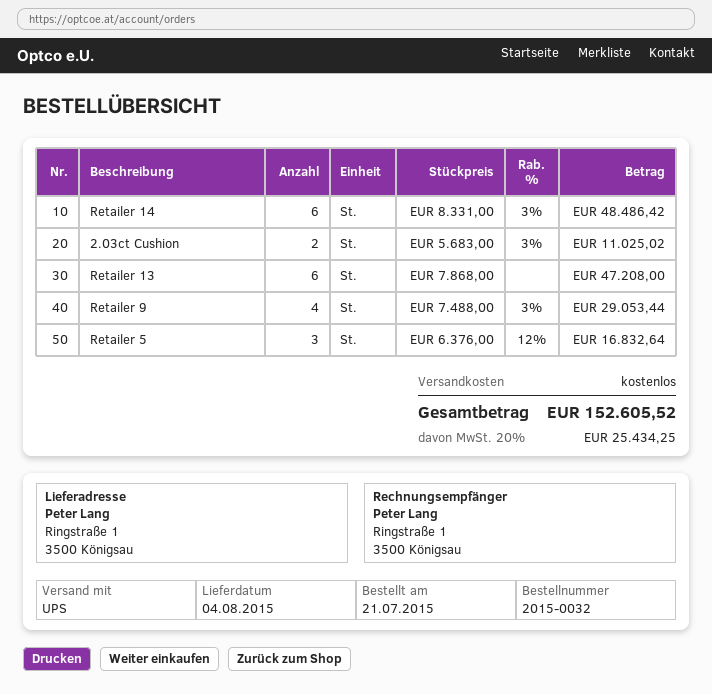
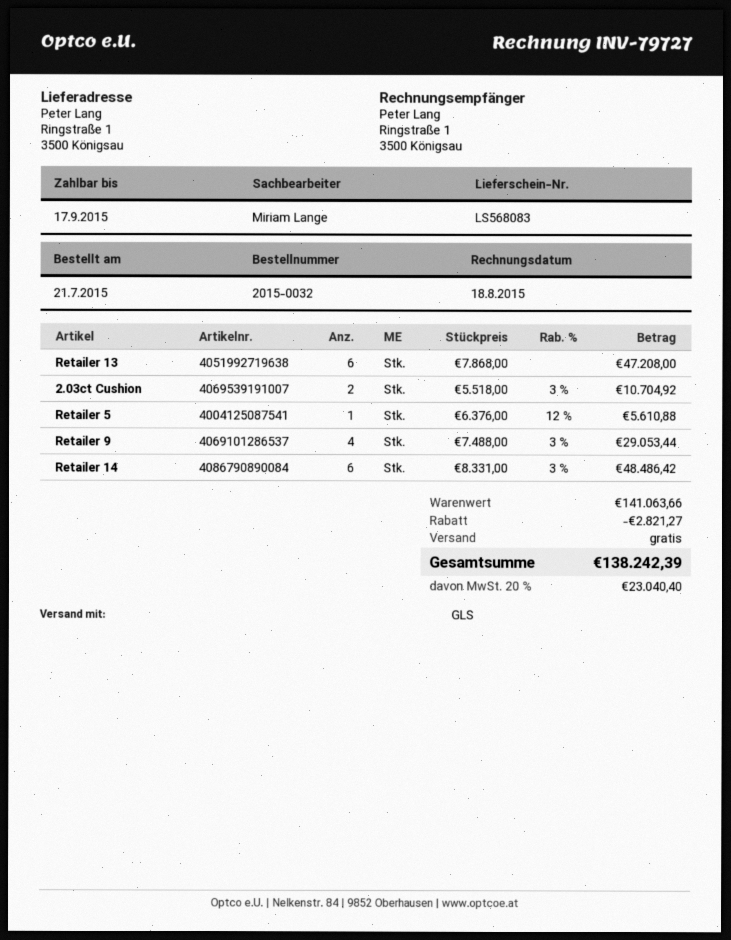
shipping method: UPS -> GLS
2.03ct Cushion: 2 x 5683.00 - 3% = 11025.02 -> 2 x 5518.00 - 3% = 10704.92
Retailer 5: 3 x 6376.00 - 12% = 16832.64 -> 1 x 6376.00 - 12% = 5610.88
discount: none -> 2821.27
tax: 20% = 25434.25 -> 20% = 23040.40
total: 152605.52 -> 138242.39

